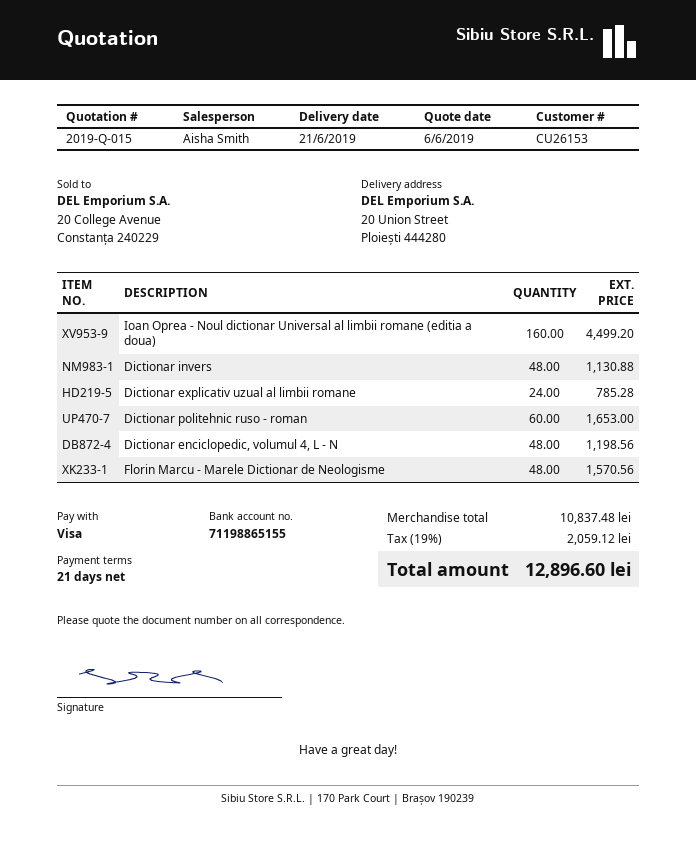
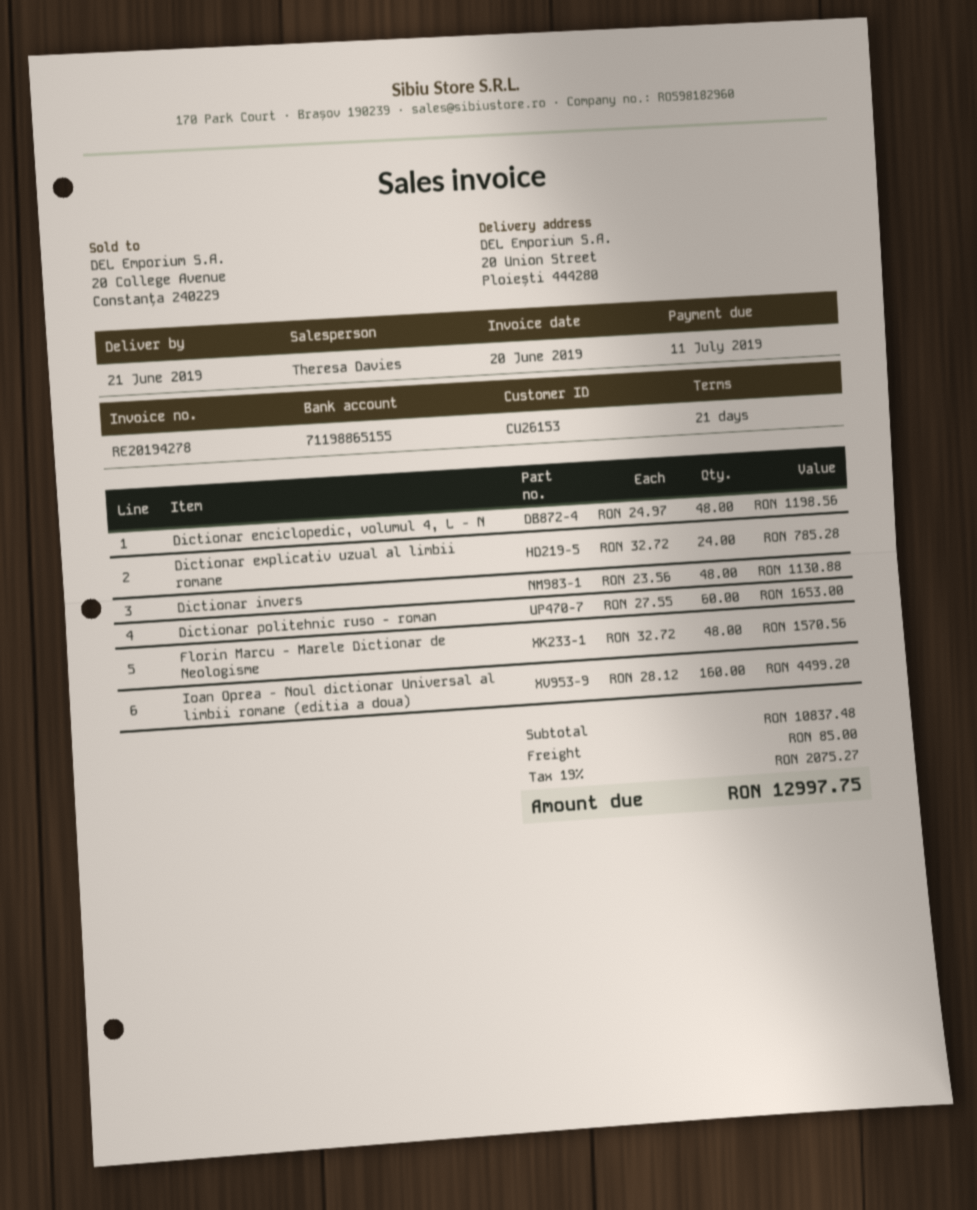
sales rep: Aisha Smith -> Theresa Davies
shipping: none -> 85.00
tax: 19% = 2059.12 -> 19% = 2075.27
total: 12896.60 -> 12997.75

